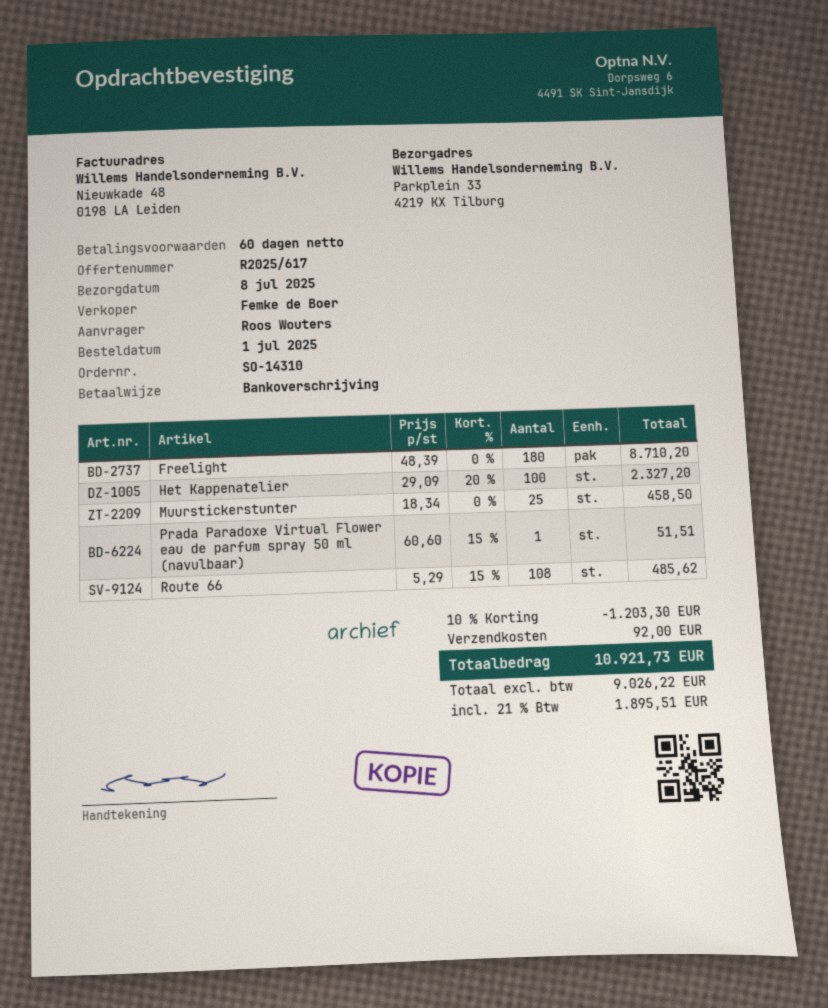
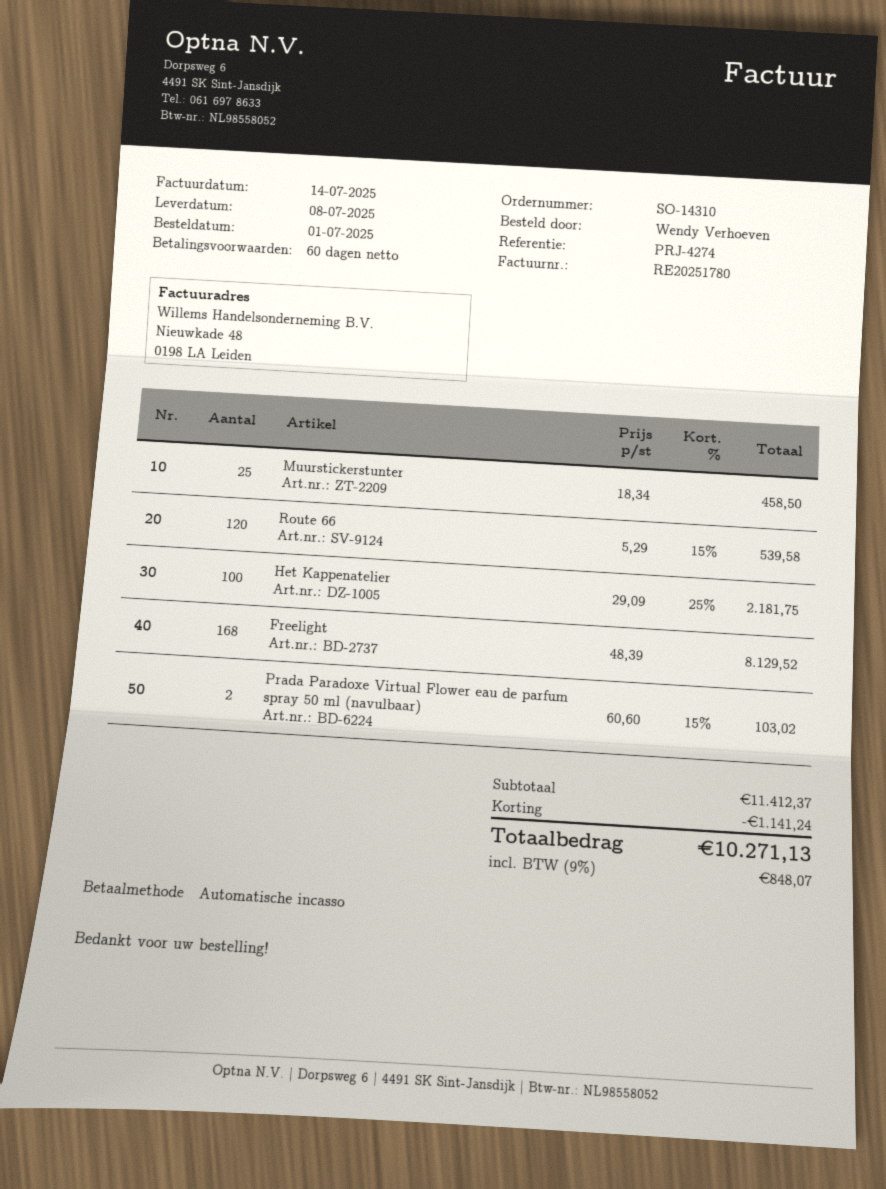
ordered by: Roos Wouters -> Wendy Verhoeven
payment method: bank transfer -> direct debit
Freelight: 180 x 48.39 = 8710.20 -> 168 x 48.39 = 8129.52
Het Kappenatelier: 100 x 29.09 - 20% = 2327.20 -> 100 x 29.09 - 25% = 2181.75
Prada Paradoxe Virtual Flower eau de parfum spray 50 ml (navulbaar): 1 x 60.60 - 15% = 51.51 -> 2 x 60.60 - 15% = 103.02
Route 66: 108 x 5.29 - 15% = 485.62 -> 120 x 5.29 - 15% = 539.58
discount: 1203.30 -> 1141.24
shipping: 92.00 -> none
tax: 21% = 1895.51 -> 9% = 848.07
total: 10921.73 -> 10271.13

